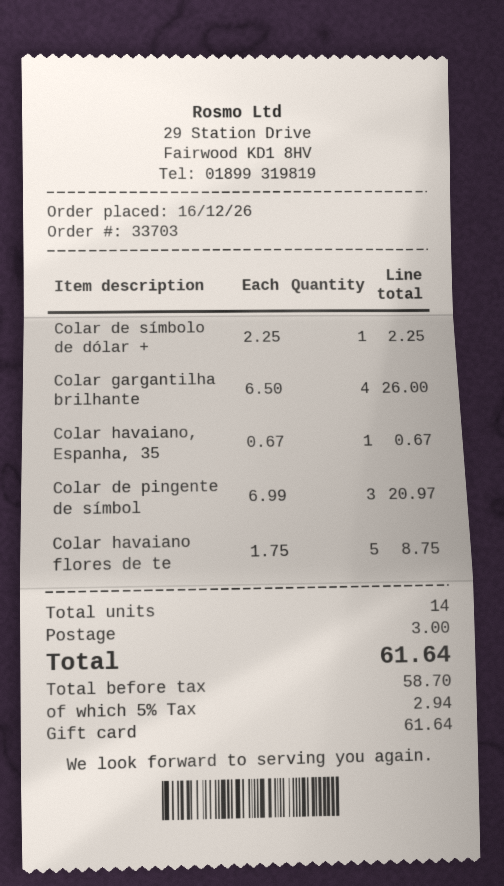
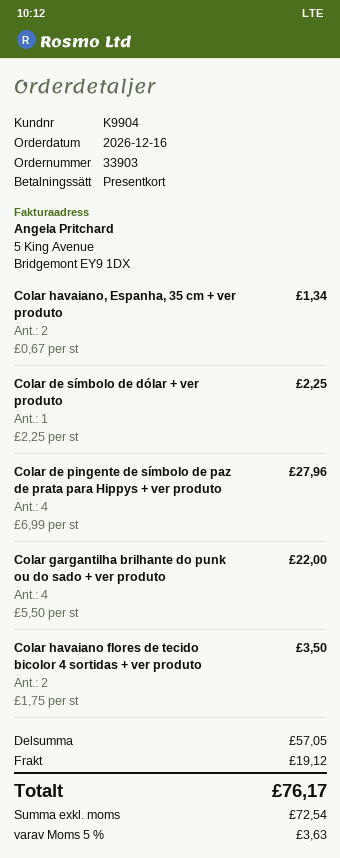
order number: 33703 -> 33903
Colar gargantilha brilhante: 4 x 6.50 = 26.00 -> 4 x 5.50 = 22.00
Colar havaiano, Espanha, 35: 1 x 0.67 = 0.67 -> 2 x 0.67 = 1.34
Colar de pingente de símbol: 3 x 6.99 = 20.97 -> 4 x 6.99 = 27.96
Colar havaiano flores de te: 5 x 1.75 = 8.75 -> 2 x 1.75 = 3.50
shipping: 3.00 -> 19.12
net: 58.70 -> 72.54
tax: 5% = 2.94 -> 5% = 3.63
total: 61.64 -> 76.17

